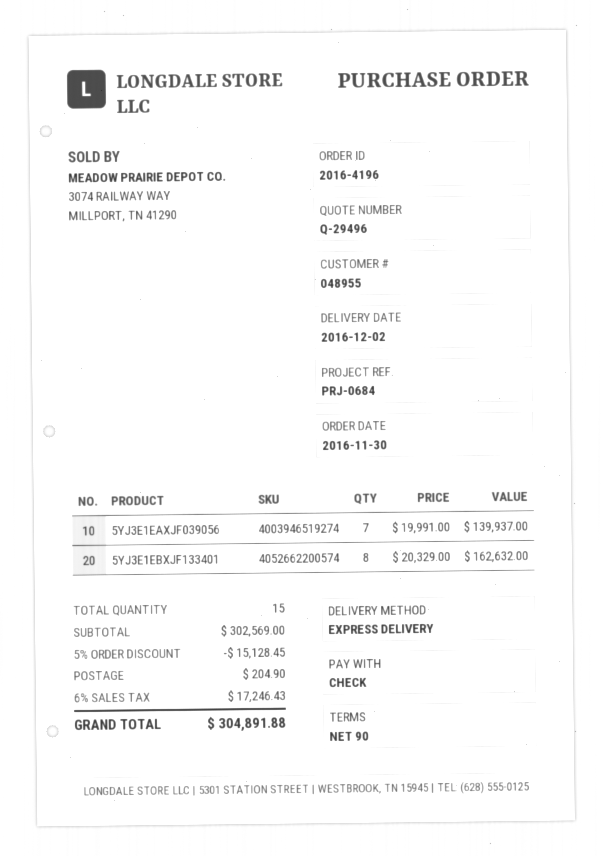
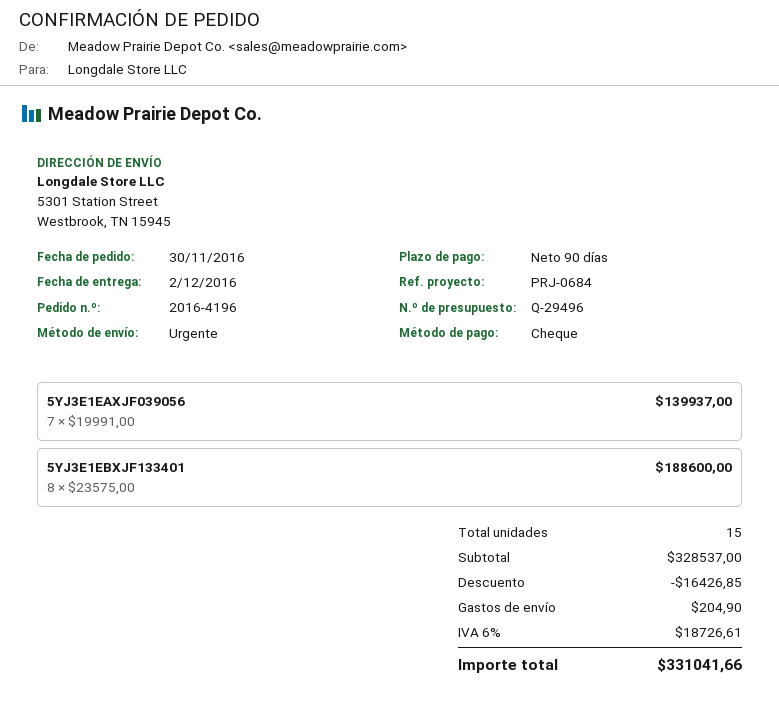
5YJ3E1EBXJF133401: 8 x 20329.00 = 162632.00 -> 8 x 23575.00 = 188600.00
subtotal: 302569.00 -> 328537.00
discount: 15128.45 -> 16426.85
tax: 6% = 17246.43 -> 6% = 18726.61
total: 304891.88 -> 331041.66

